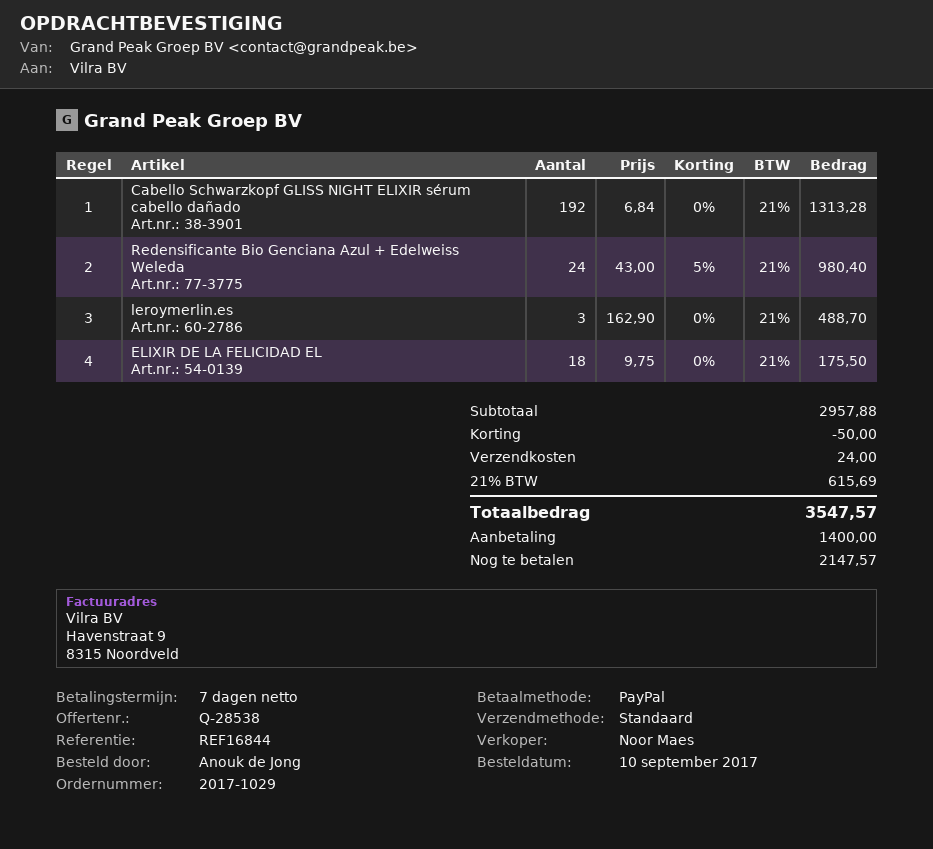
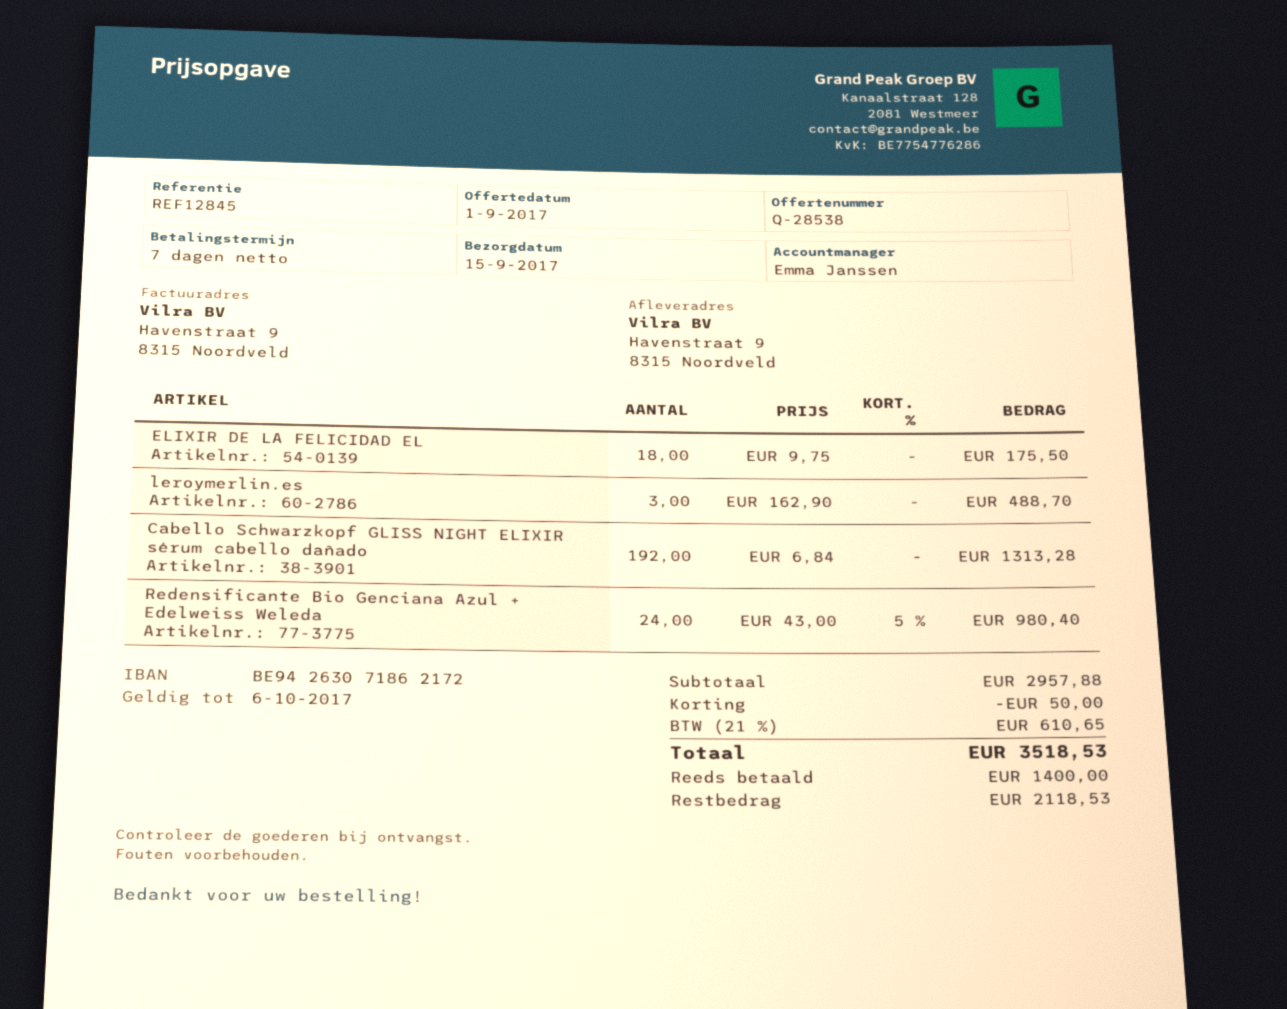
reference: REF16844 -> REF12845
sales rep: Noor Maes -> Emma Janssen
shipping: 24.00 -> none
tax: 21% = 615.69 -> 21% = 610.65
total: 3547.57 -> 3518.53
balance: 2147.57 -> 2118.53

